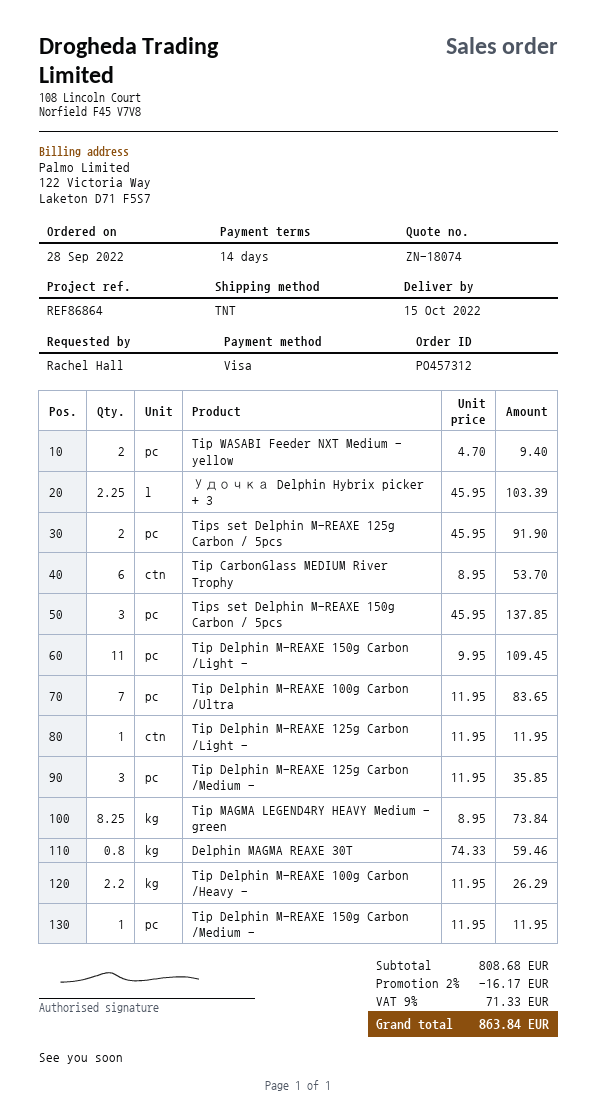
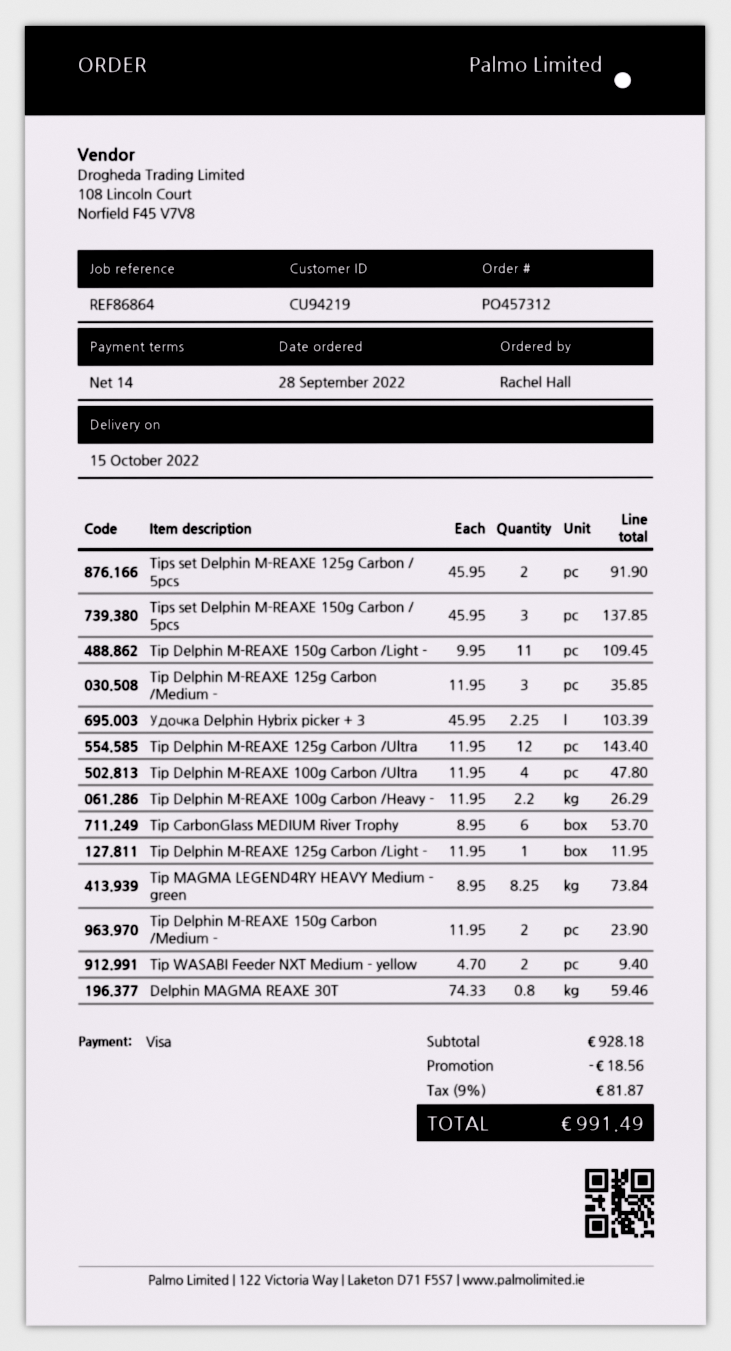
Tip Delphin M-REAXE 100g Carbon /Ultra: 7 x 11.95 = 83.65 -> 4 x 11.95 = 47.80
Tip Delphin M-REAXE 150g Carbon /Medium -: 1 x 11.95 = 11.95 -> 2 x 11.95 = 23.90
Tip Delphin M-REAXE 125g Carbon /Ultra: none -> 12 x 11.95 = 143.40
subtotal: 808.68 -> 928.18
discount: 16.17 -> 18.56
tax: 9% = 71.33 -> 9% = 81.87
total: 863.84 -> 991.49

